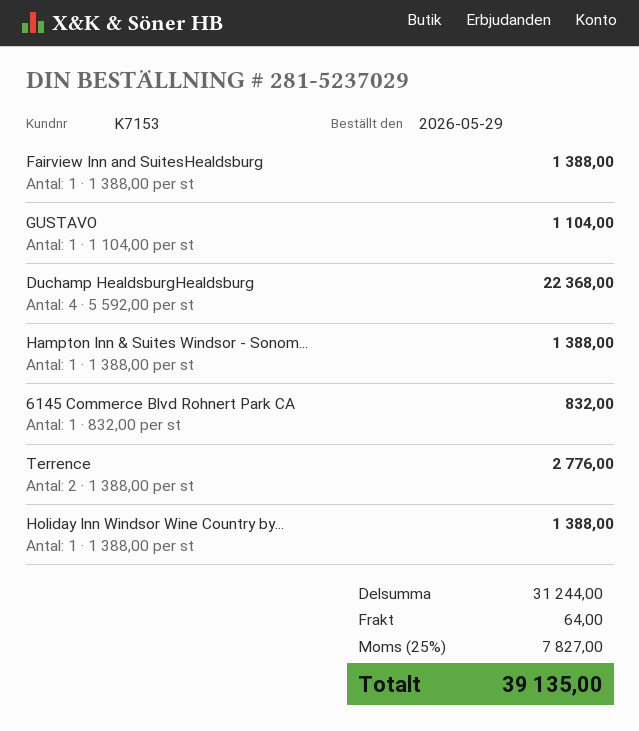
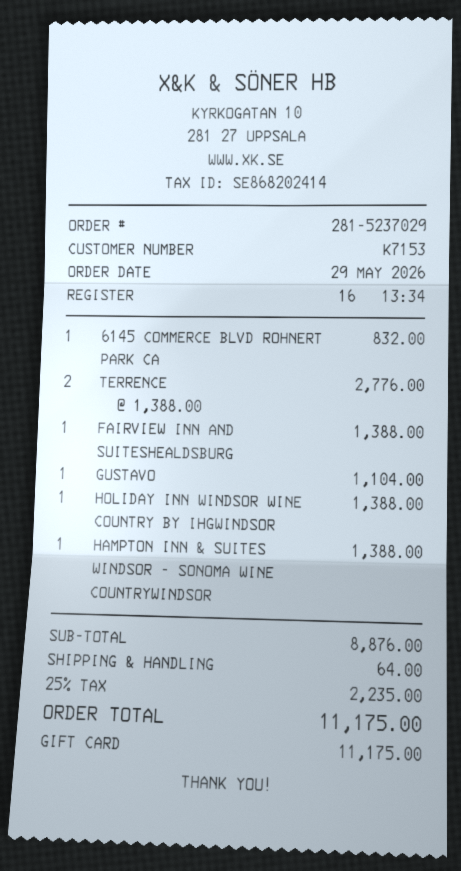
Duchamp HealdsburgHealdsburg: 4 x 5592.00 = 22368.00 -> none
subtotal: 31244.00 -> 8876.00
tax: 25% = 7827.00 -> 25% = 2235.00
total: 39135.00 -> 11175.00

